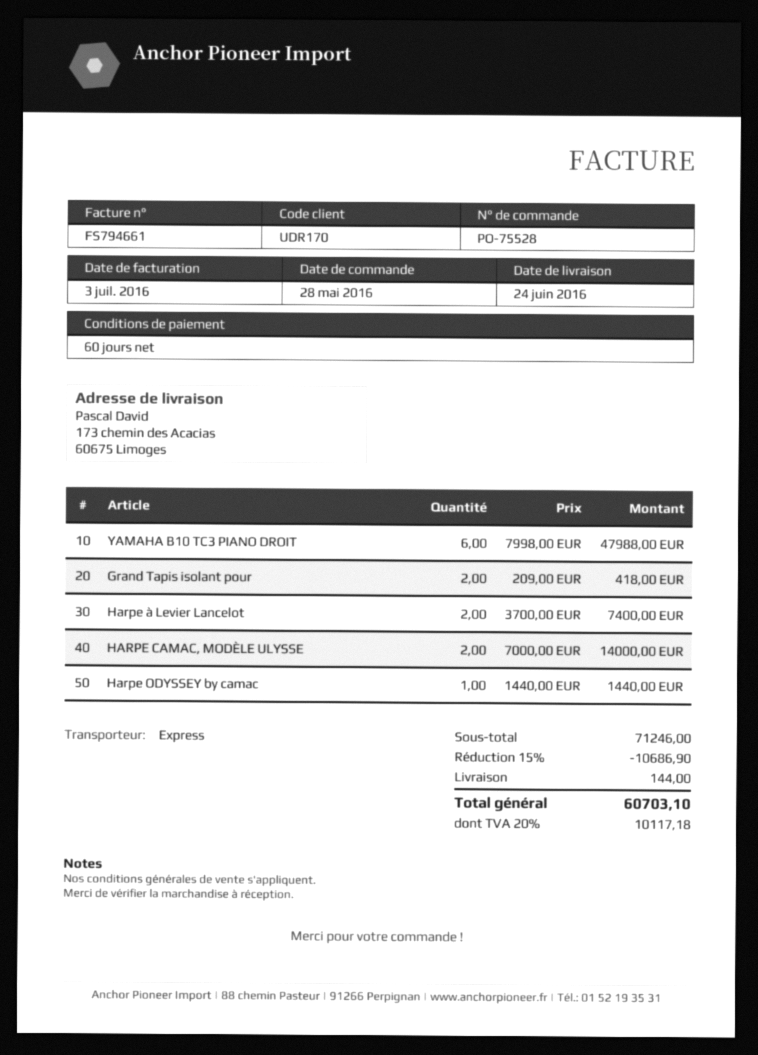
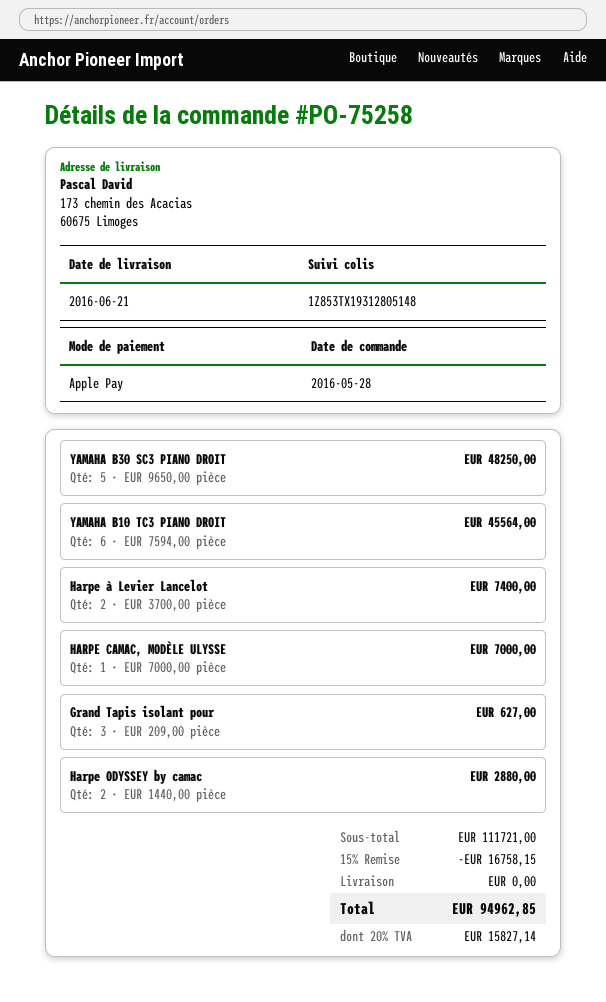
order number: PO-75528 -> PO-75258
delivery date: 2016-06-24 -> 2016-06-21
YAMAHA B10 TC3 PIANO DROIT: 6 x 7998.00 = 47988.00 -> 6 x 7594.00 = 45564.00
Grand Tapis isolant pour: 2 x 209.00 = 418.00 -> 3 x 209.00 = 627.00
HARPE CAMAC, MODÈLE ULYSSE: 2 x 7000.00 = 14000.00 -> 1 x 7000.00 = 7000.00
Harpe ODYSSEY by camac: 1 x 1440.00 = 1440.00 -> 2 x 1440.00 = 2880.00
YAMAHA B30 SC3 PIANO DROIT: none -> 5 x 9650.00 = 48250.00
subtotal: 71246.00 -> 111721.00
discount: 15% = 10686.90 -> 15% = 16758.15
shipping: 144.00 -> 0.00
tax: 20% = 10117.18 -> 20% = 15827.14
total: 60703.10 -> 94962.85

